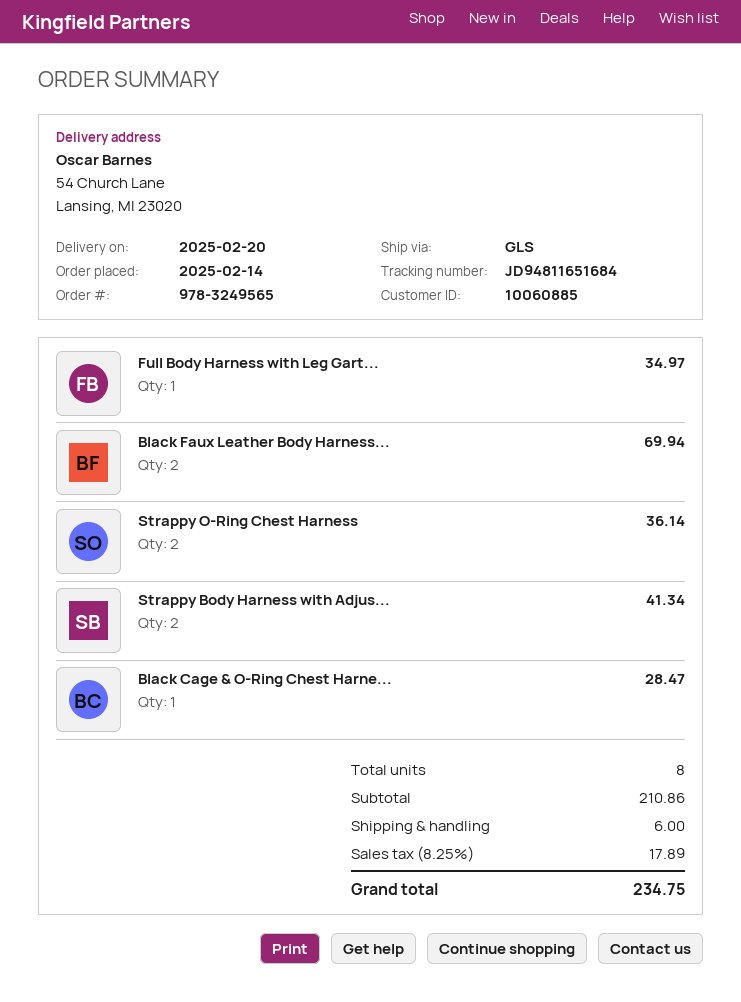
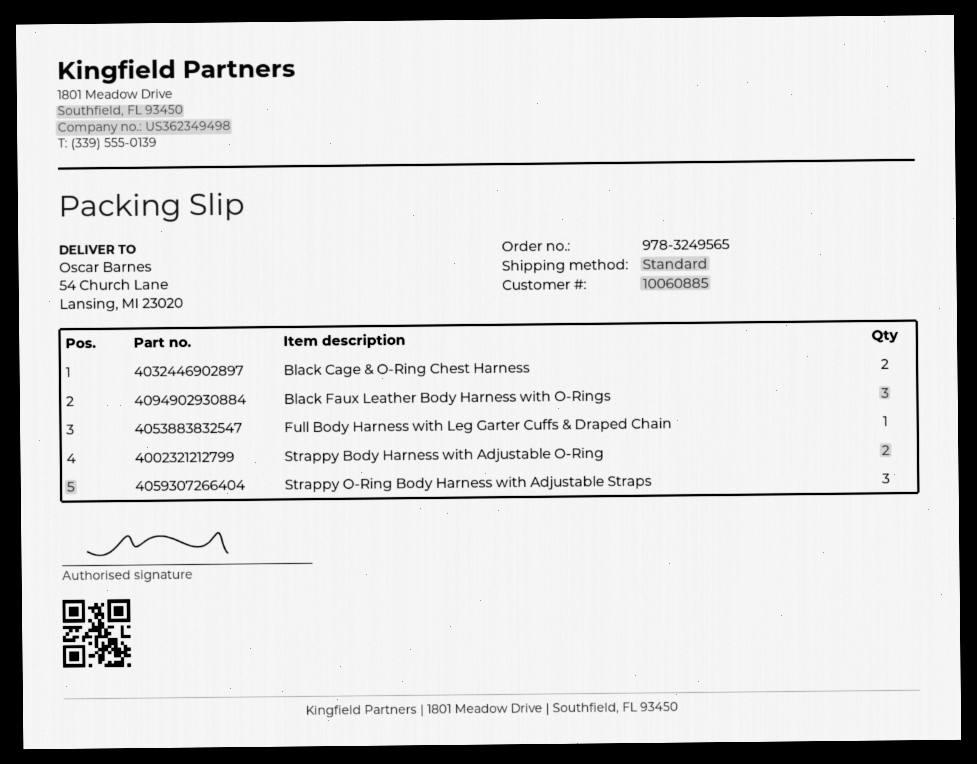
shipping method: GLS -> standard
Black Faux Leather Body Harness...: 2 -> 3
Strappy O-Ring Chest Harness: 2 -> none
Black Cage & O-Ring Chest Harne...: 1 -> 2
Strappy O-Ring Body Harness with Adjustable Straps: none -> 3

